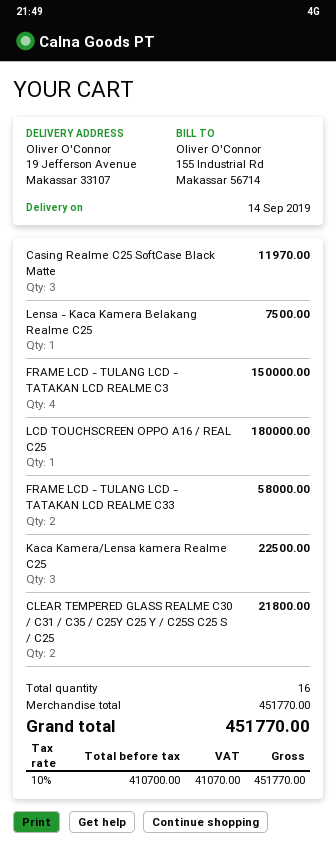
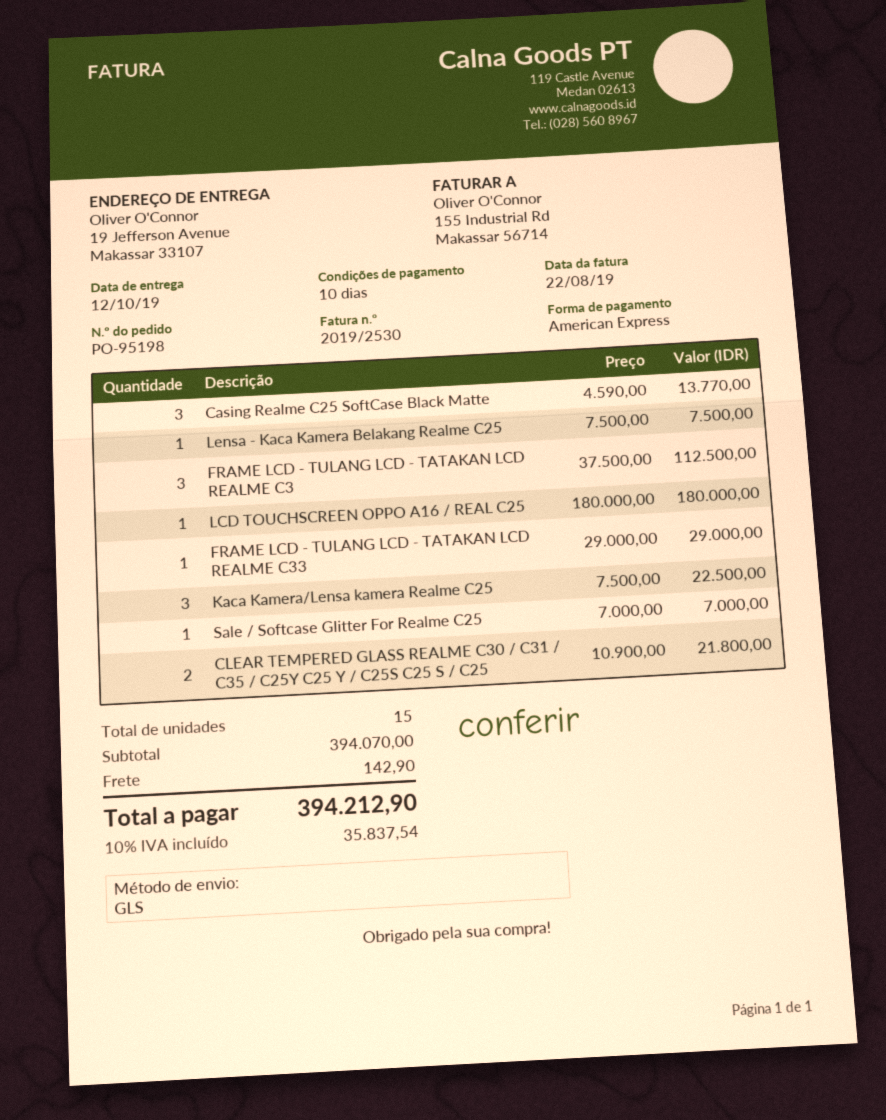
delivery date: 2019-09-14 -> 2019-10-12
Casing Realme C25 SoftCase Black Matte: 3 for 11970.00 -> 3 for 13770.00
FRAME LCD - TULANG LCD - TATAKAN LCD REALME C3: 4 for 150000.00 -> 3 for 112500.00
FRAME LCD - TULANG LCD - TATAKAN LCD REALME C33: 2 for 58000.00 -> 1 for 29000.00
Sale / Softcase Glitter For Realme C25: none -> 1 for 7000.00
total quantity: 16 -> 15
subtotal: 451770.00 -> 394070.00
shipping: none -> 142.90
tax: 10% = 41070.00 -> 10% = 35837.54
total: 451770.00 -> 394212.90

